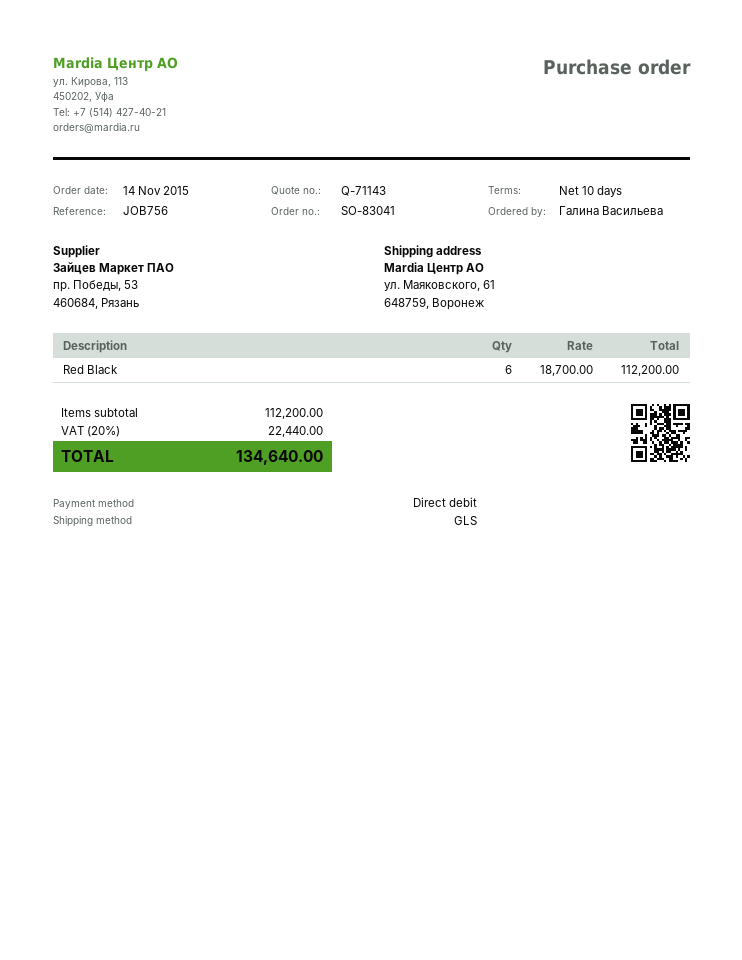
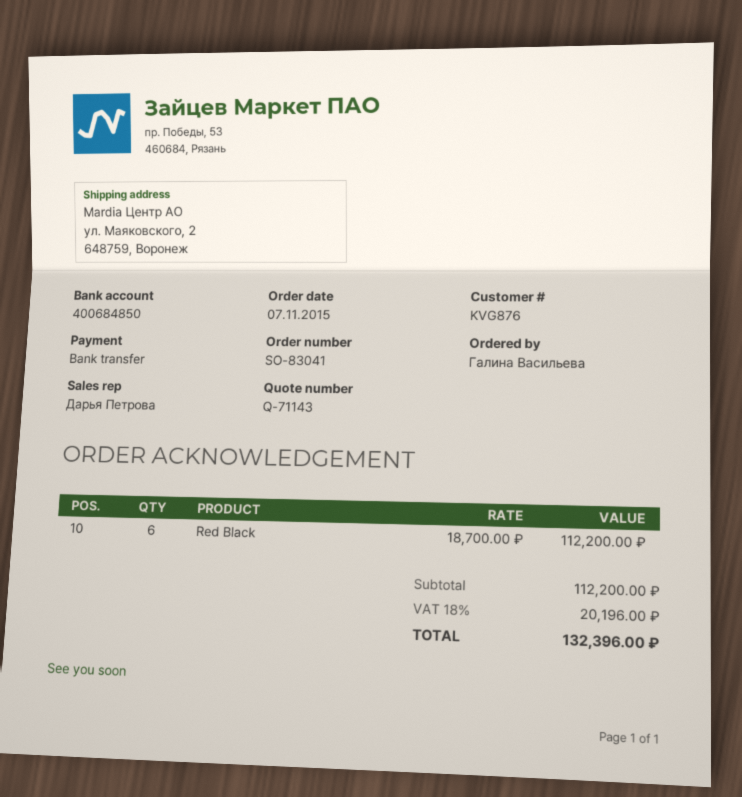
order date: 2015-11-14 -> 2015-11-07
payment method: direct debit -> bank transfer
ship to: ул. Маяковского, 61, 648759, Воронеж -> ул. Маяковского, 2, 648759, Воронеж
tax: 20% = 22440.00 -> 18% = 20196.00
total: 134640.00 -> 132396.00

